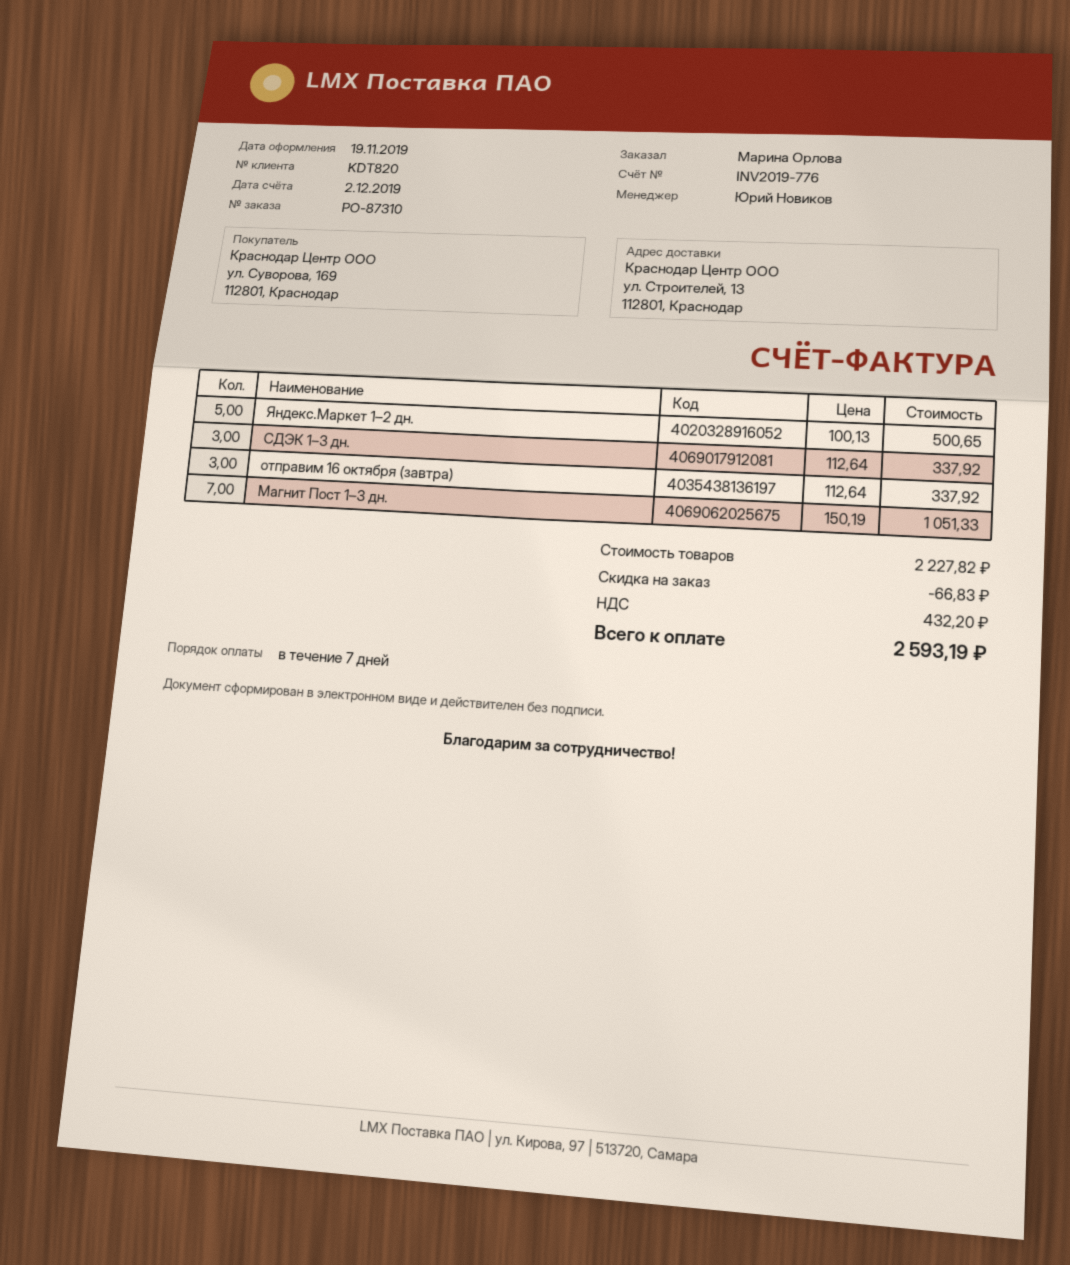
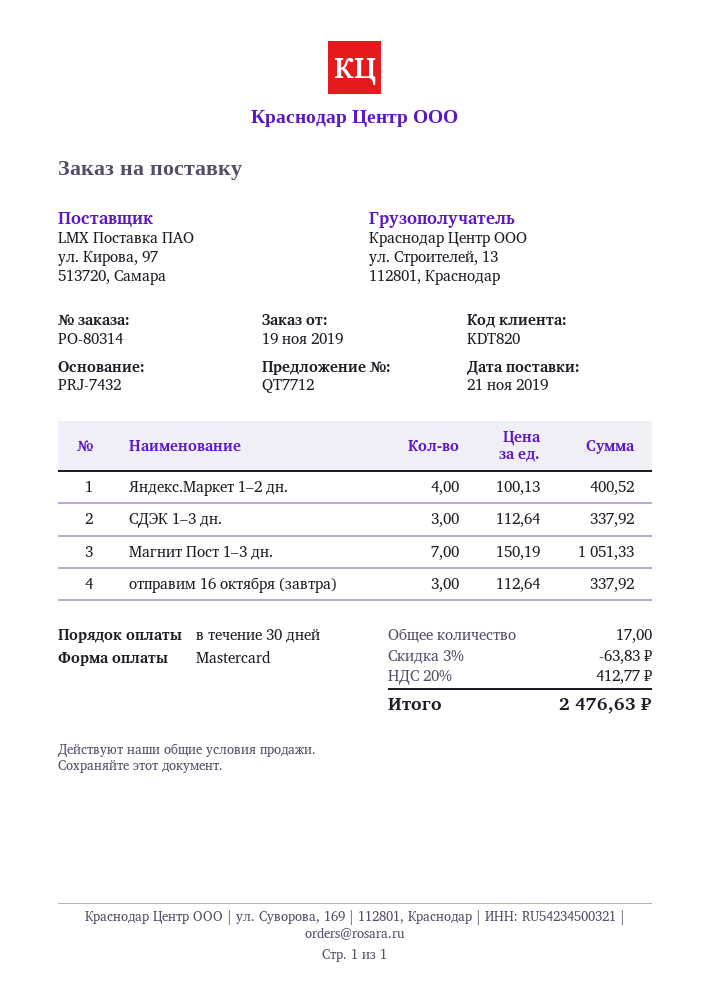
order number: PO-87310 -> PO-80314
payment terms: 7 days -> 30 days
Яндекс.Маркет 1–2 дн.: 5 x 100.13 = 500.65 -> 4 x 100.13 = 400.52
discount: 66.83 -> 63.83
tax: 432.20 -> 412.77
total: 2593.19 -> 2476.63

